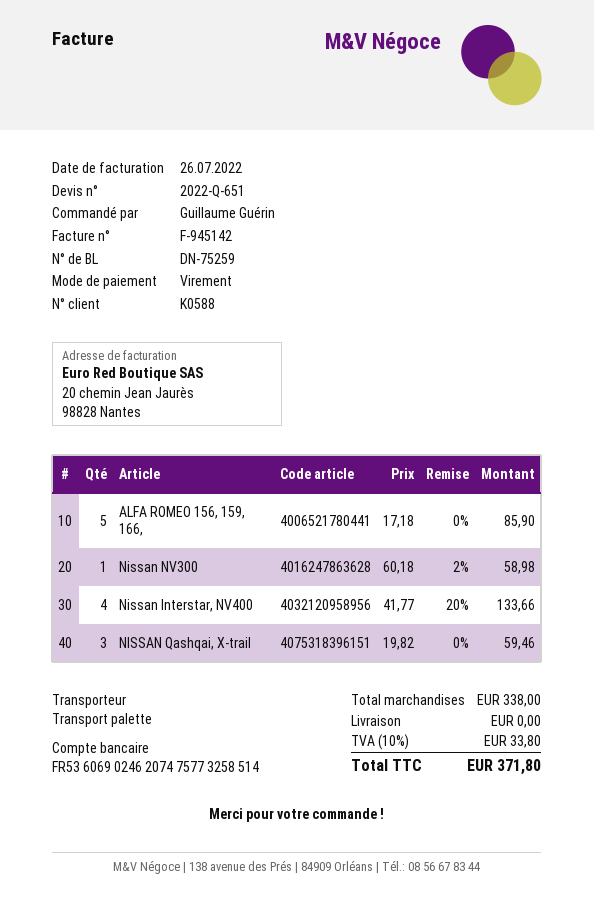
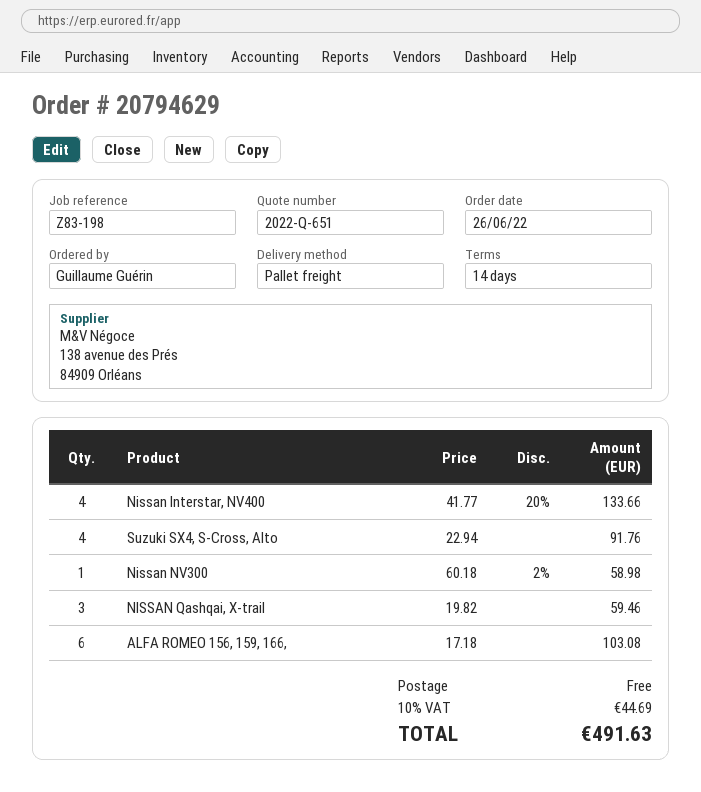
ALFA ROMEO 156, 159, 166,: 5 x 17.18 = 85.90 -> 6 x 17.18 = 103.08
Suzuki SX4, S-Cross, Alto: none -> 4 x 22.94 = 91.76
tax: 10% = 33.80 -> 10% = 44.69
total: 371.80 -> 491.63

